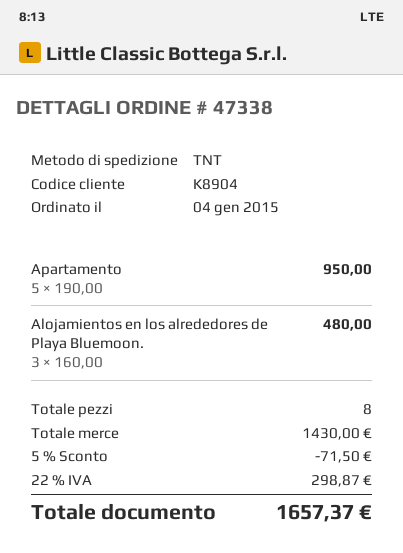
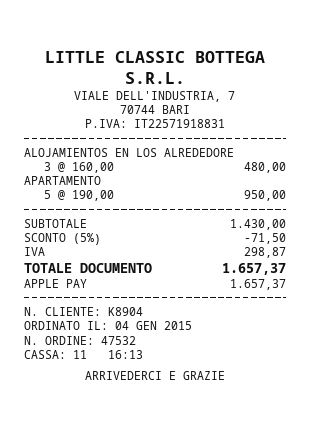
order number: 47338 -> 47532

